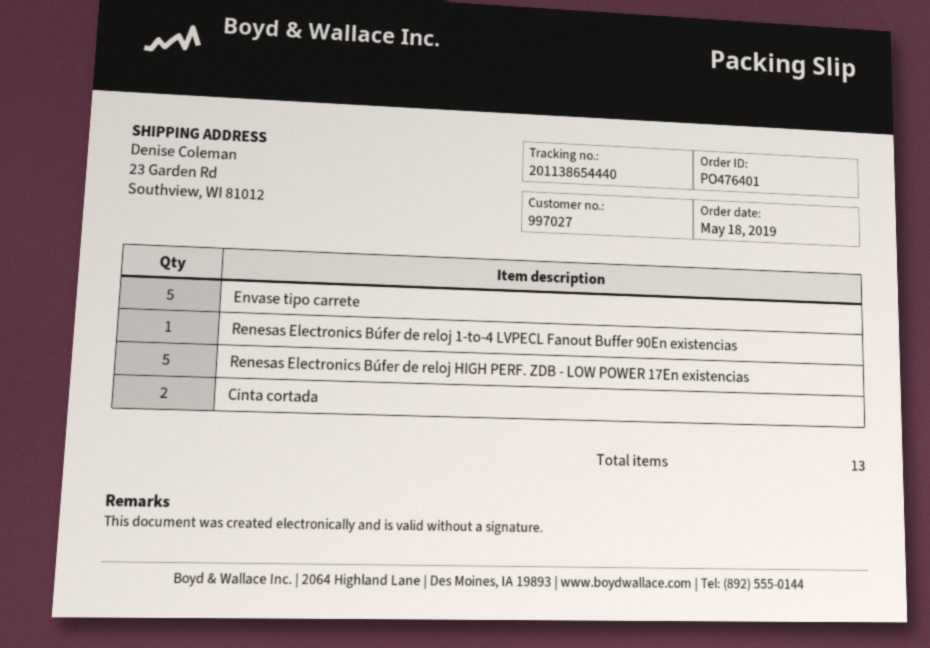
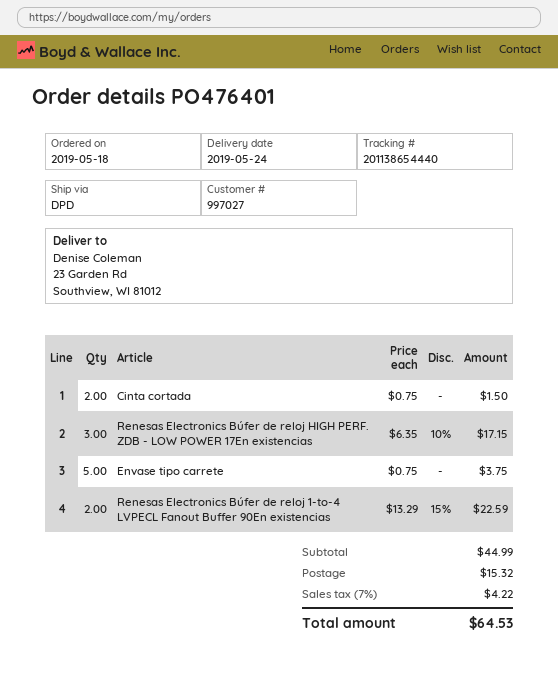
Renesas Electronics Búfer de reloj 1-to-4 LVPECL Fanout Buffer 90En existencias: 1 -> 2
Renesas Electronics Búfer de reloj HIGH PERF. ZDB - LOW POWER 17En existencias: 5 -> 3

